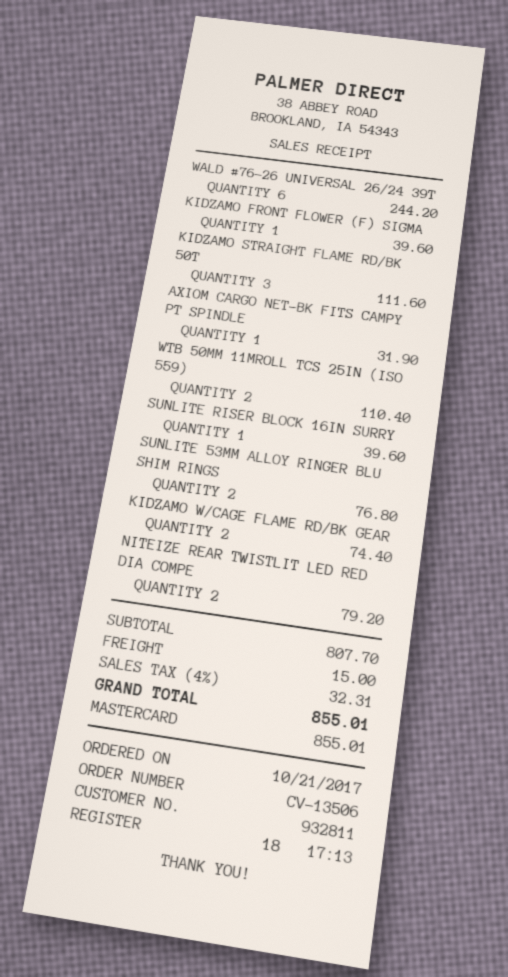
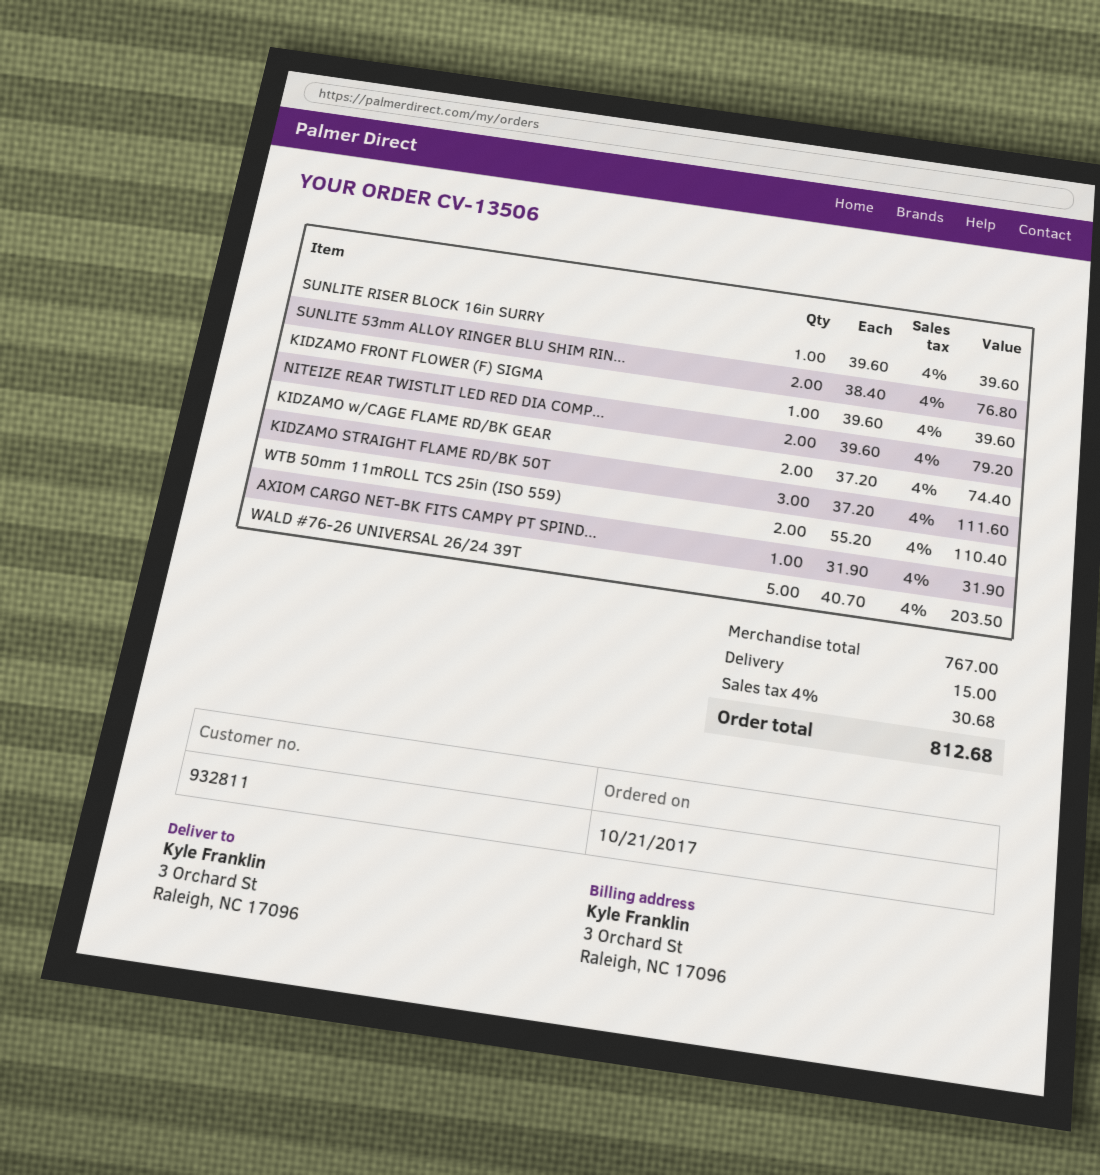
WALD #76-26 UNIVERSAL 26/24 39T: 6 for 244.20 -> 5 for 203.50
subtotal: 807.70 -> 767.00
tax: 4% = 32.31 -> 4% = 30.68
total: 855.01 -> 812.68

